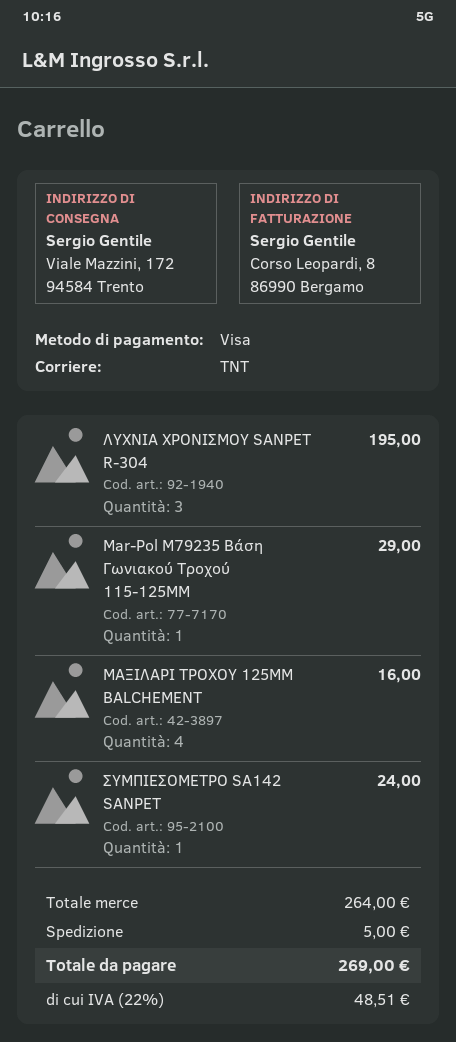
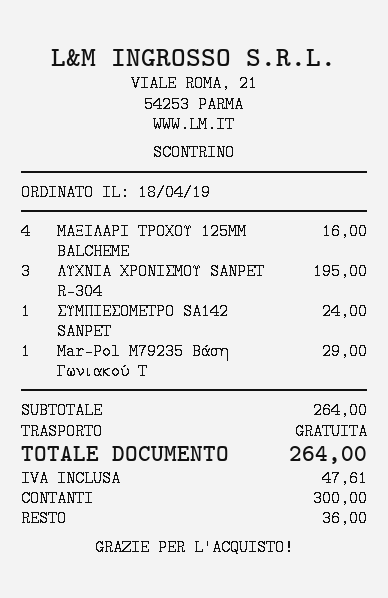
payment method: Visa -> cash
shipping: 5.00 -> 0.00
tax: 48.51 -> 47.61
total: 269.00 -> 264.00

